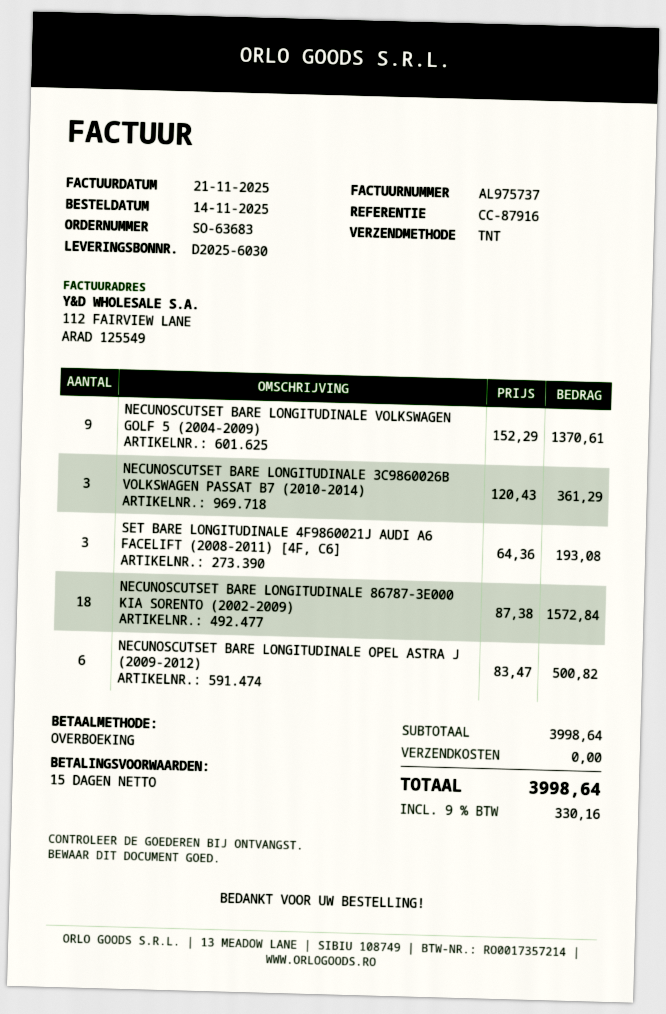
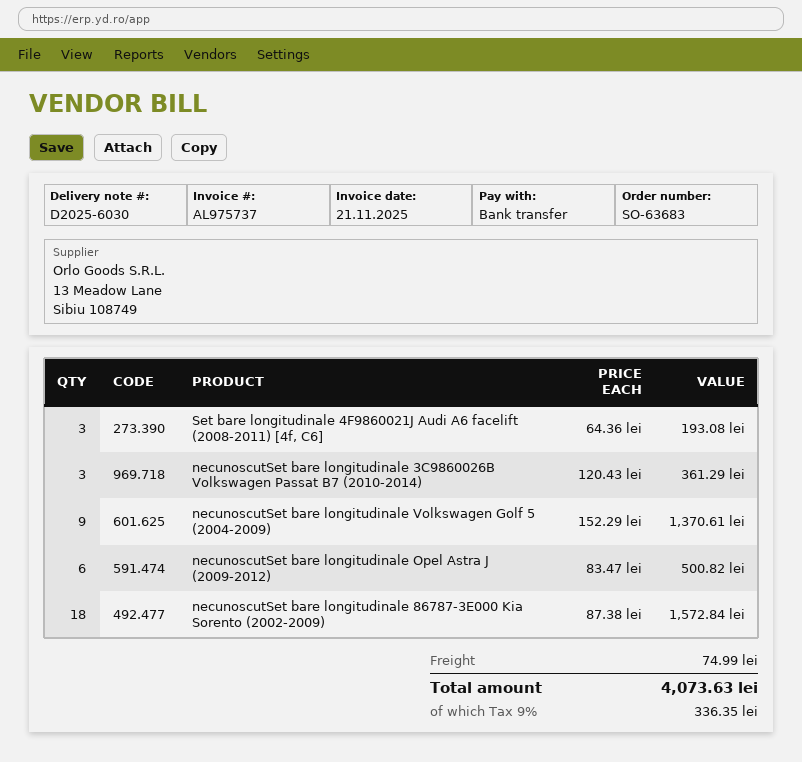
shipping: 0.00 -> 74.99
tax: 9% = 330.16 -> 9% = 336.35
total: 3998.64 -> 4073.63

